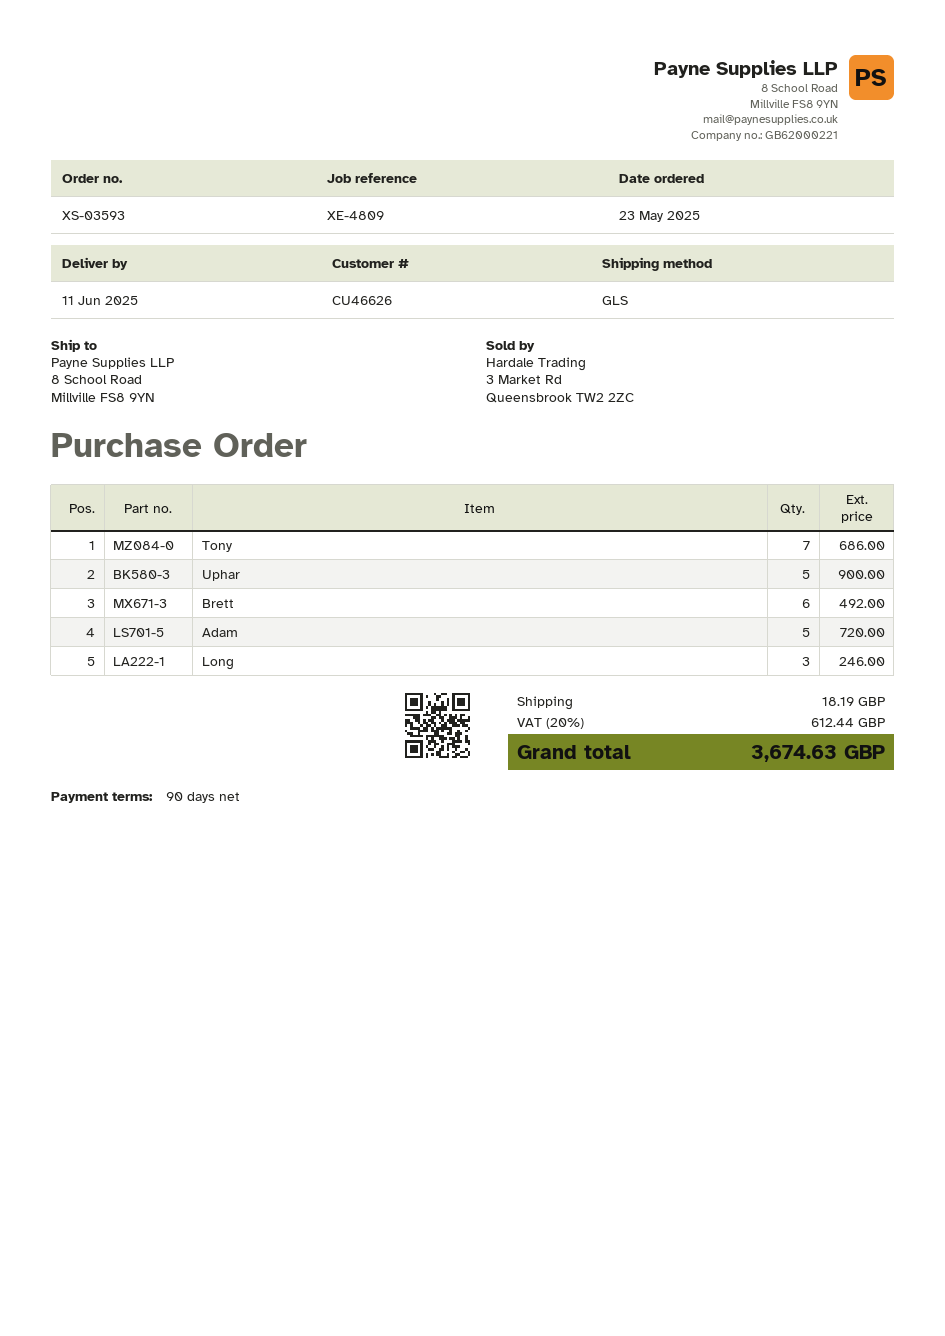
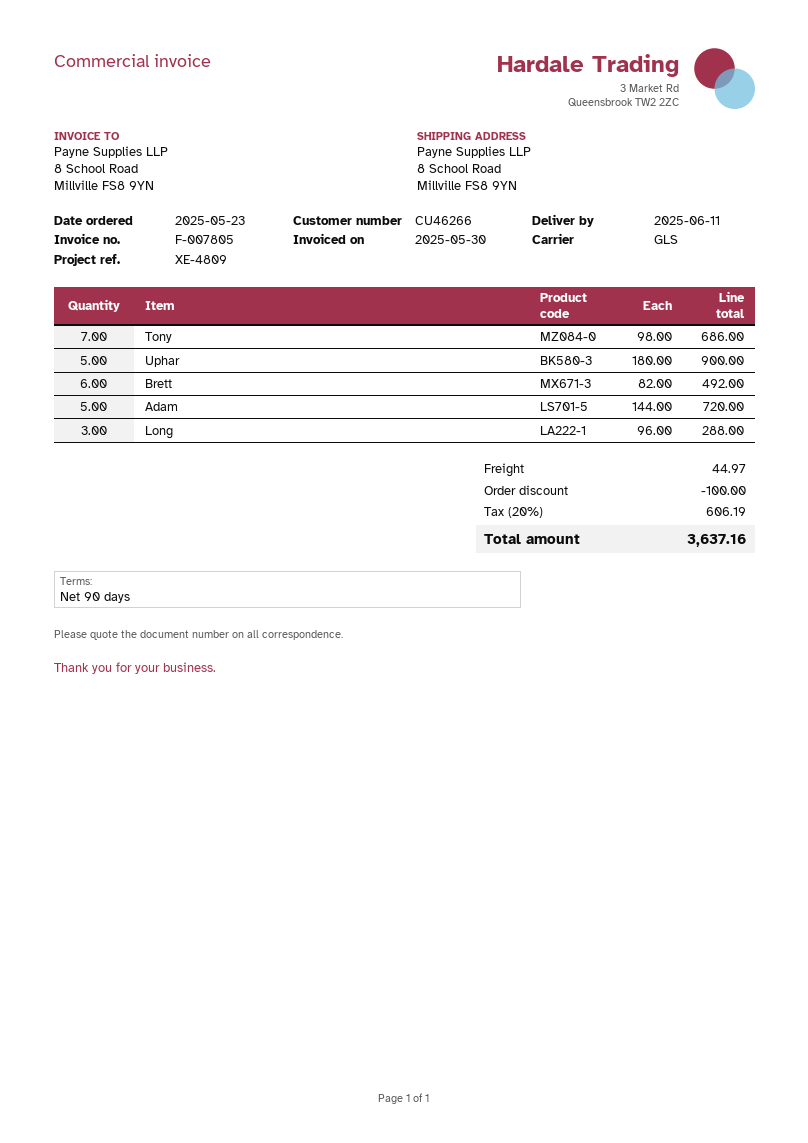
customer number: CU46626 -> CU46266
Long: 3 for 246.00 -> 3 for 288.00
discount: none -> 100.00
shipping: 18.19 -> 44.97
tax: 20% = 612.44 -> 20% = 606.19
total: 3674.63 -> 3637.16

